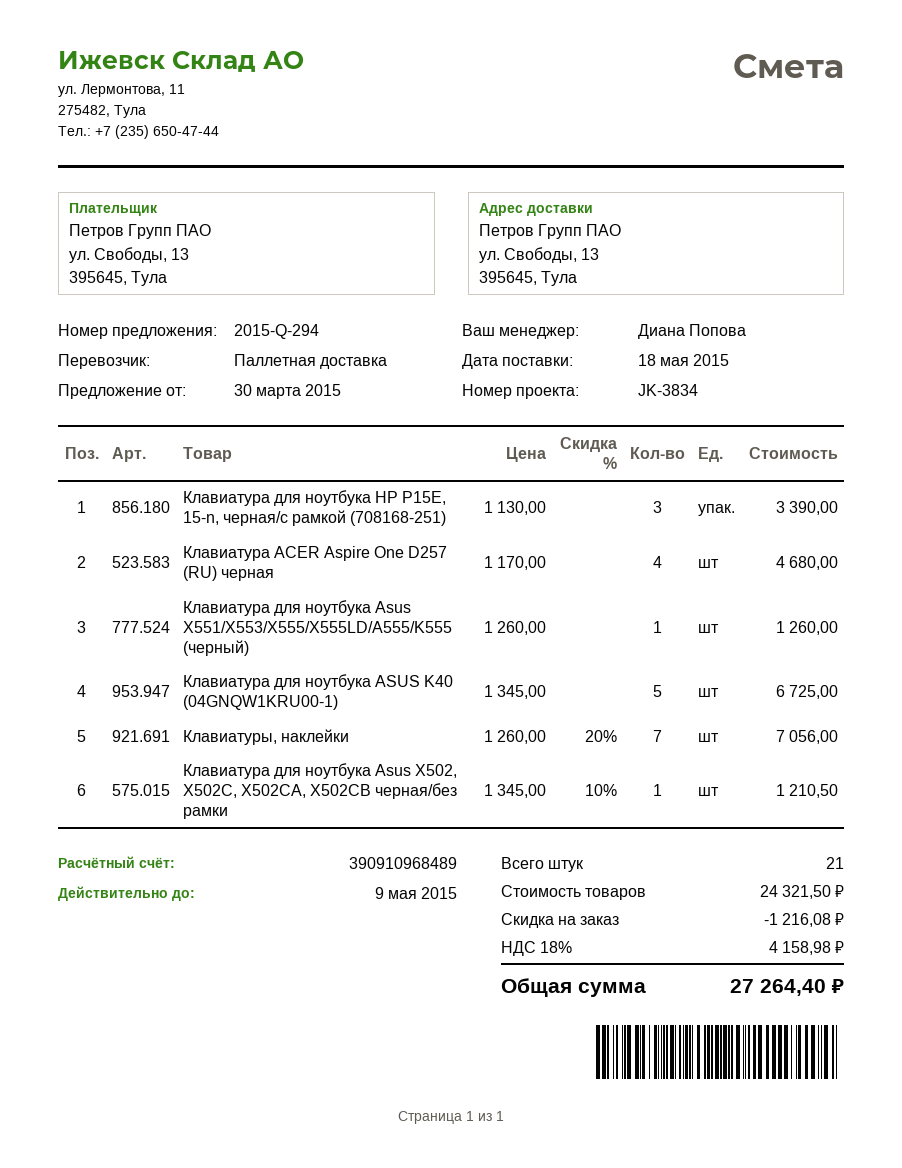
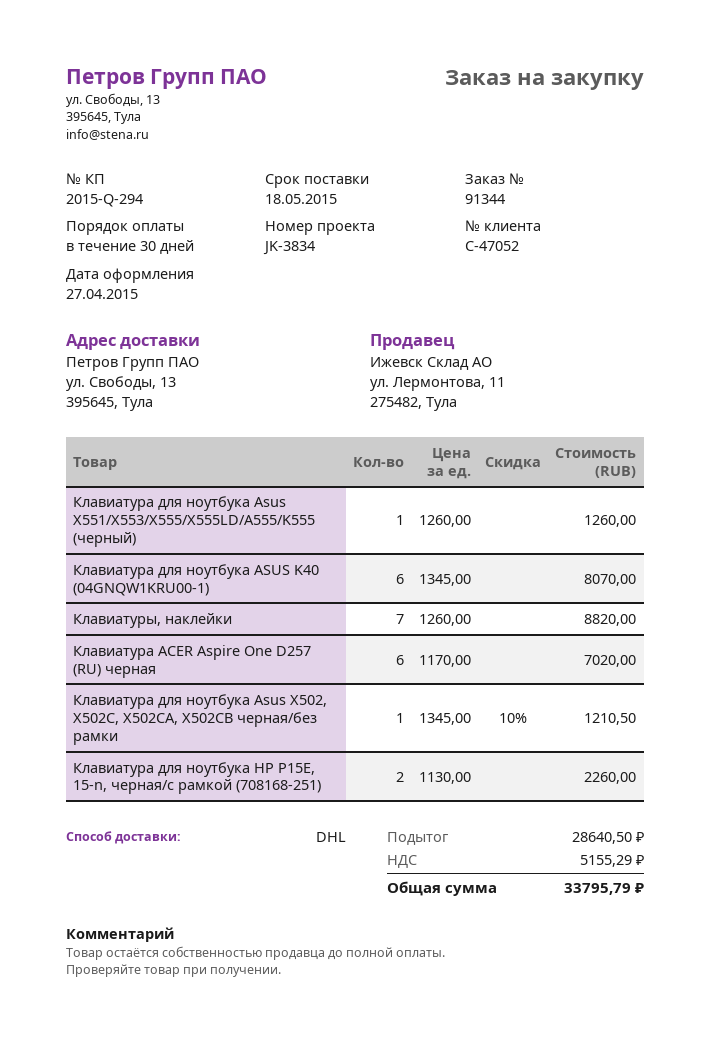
shipping method: pallet freight -> DHL
Клавиатура для ноутбука HP P15E, 15-n, черная/с рамкой (708168-251): 3 x 1130.00 = 3390.00 -> 2 x 1130.00 = 2260.00
Клавиатура ACER Aspire One D257 (RU) черная: 4 x 1170.00 = 4680.00 -> 6 x 1170.00 = 7020.00
Клавиатура для ноутбука ASUS K40 (04GNQW1KRU00-1): 5 x 1345.00 = 6725.00 -> 6 x 1345.00 = 8070.00
Клавиатуры, наклейки: 7 x 1260.00 - 20% = 7056.00 -> 7 x 1260.00 = 8820.00
subtotal: 24321.50 -> 28640.50
discount: 1216.08 -> none
tax: 4158.98 -> 5155.29
total: 27264.40 -> 33795.79

